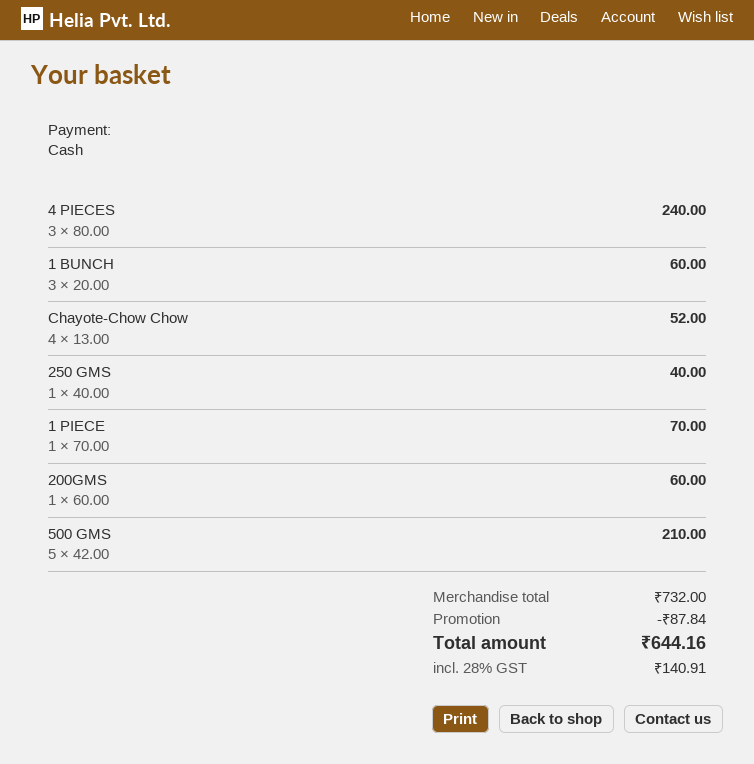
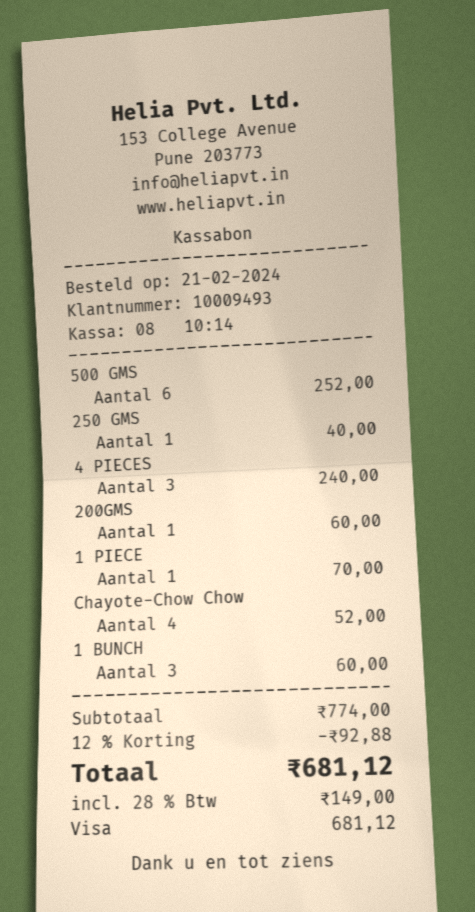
payment method: cash -> Visa
500 GMS: 5 for 210.00 -> 6 for 252.00
subtotal: 732.00 -> 774.00
discount: 87.84 -> 92.88
tax: 28% = 140.91 -> 28% = 149.00
total: 644.16 -> 681.12

